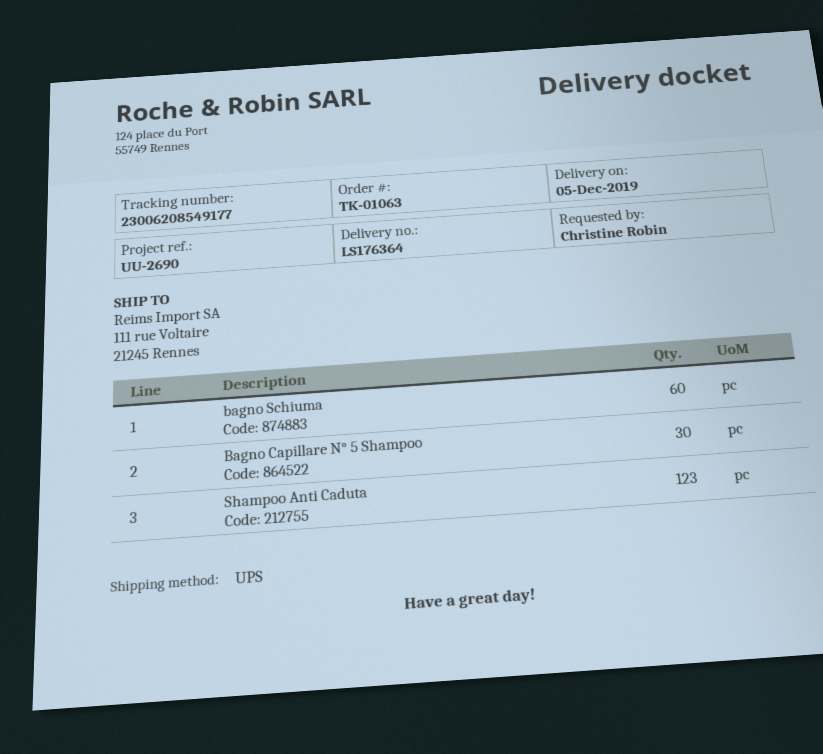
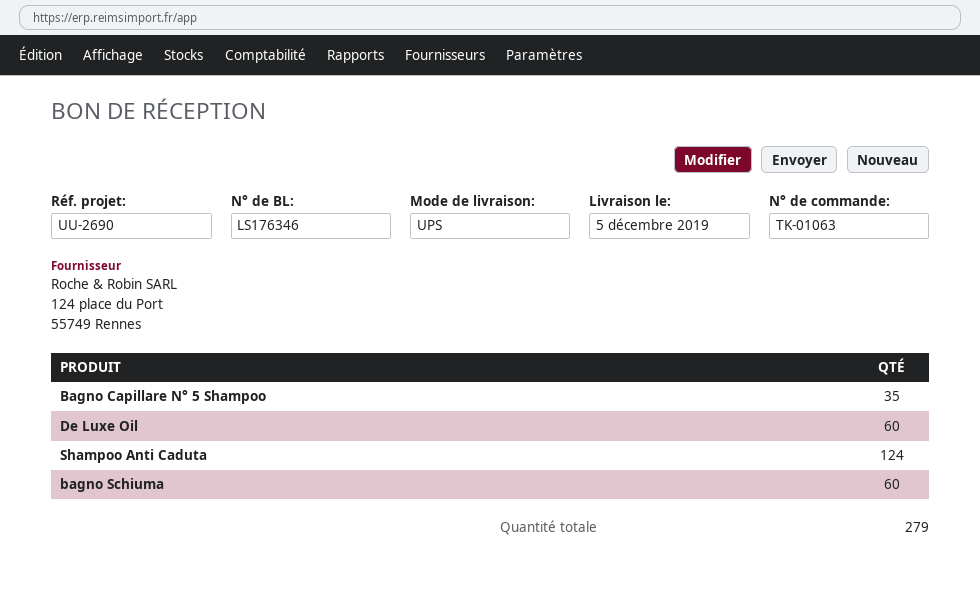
delivery note number: LS176364 -> LS176346
Bagno Capillare N° 5 Shampoo: 30 -> 35
Shampoo Anti Caduta: 123 -> 124
De Luxe Oil: none -> 60

